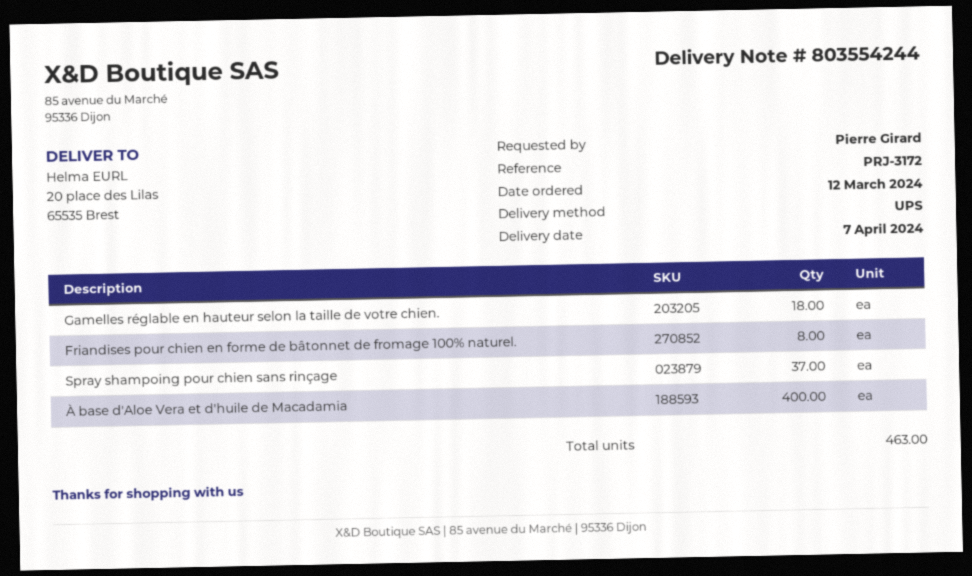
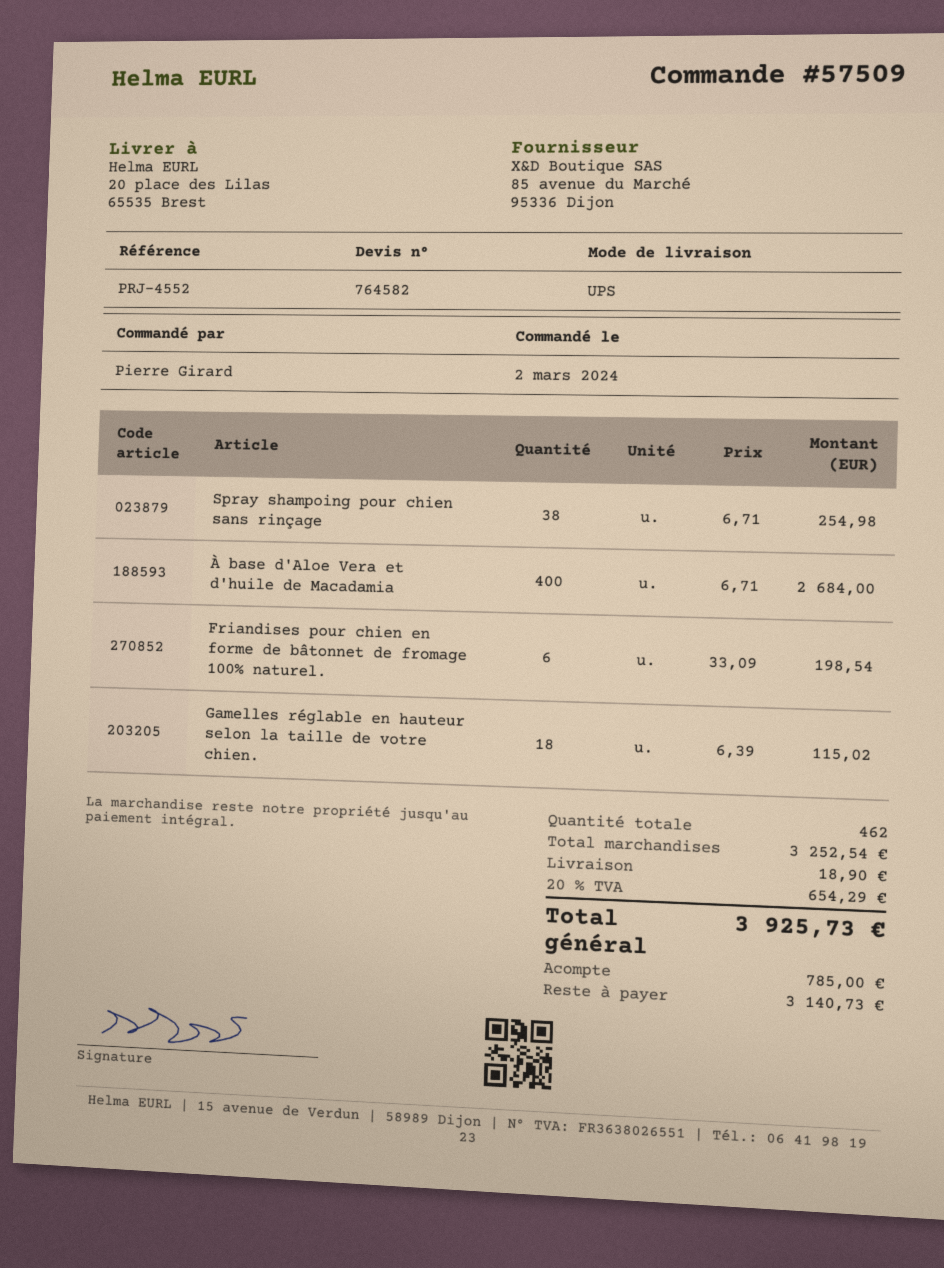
order date: 2024-03-12 -> 2024-03-02
reference: PRJ-3172 -> PRJ-4552
Friandises pour chien en forme de bâtonnet de fromage 100% naturel.: 8 -> 6
Spray shampoing pour chien sans rinçage: 37 -> 38
total quantity: 463 -> 462

